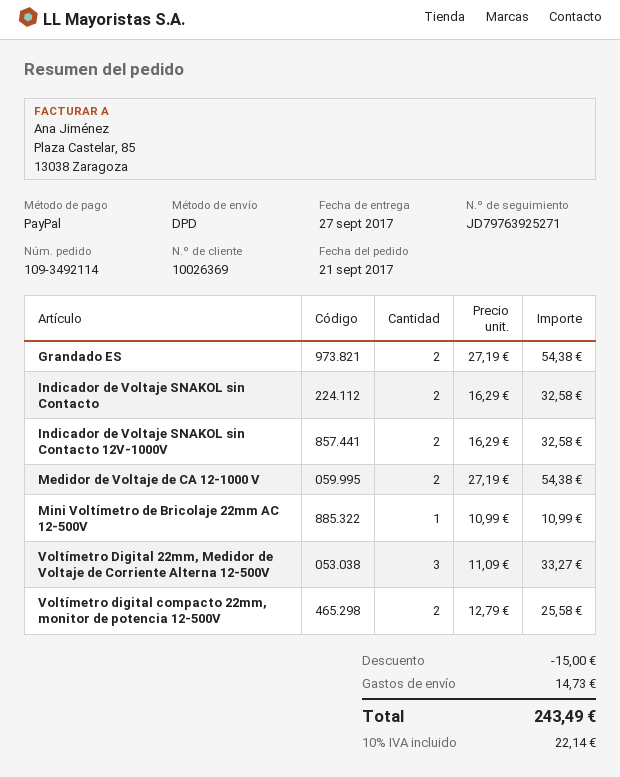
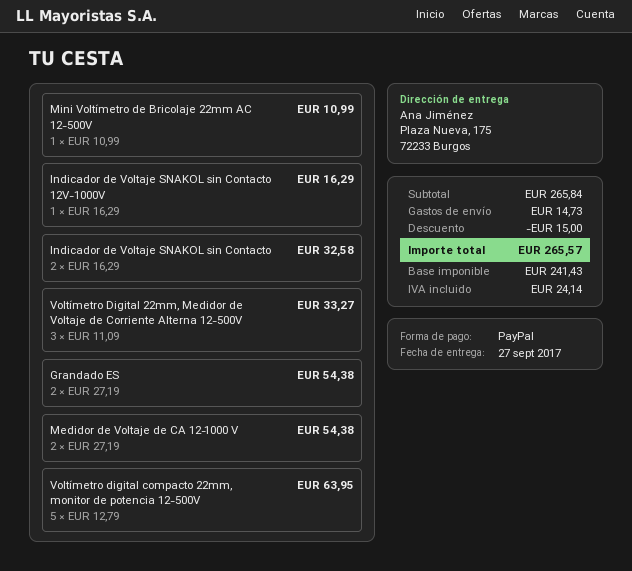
Indicador de Voltaje SNAKOL sin Contacto 12V-1000V: 2 x 16.29 = 32.58 -> 1 x 16.29 = 16.29
Voltímetro digital compacto 22mm, monitor de potencia 12-500V: 2 x 12.79 = 25.58 -> 5 x 12.79 = 63.95
tax: 22.14 -> 24.14
total: 243.49 -> 265.57

